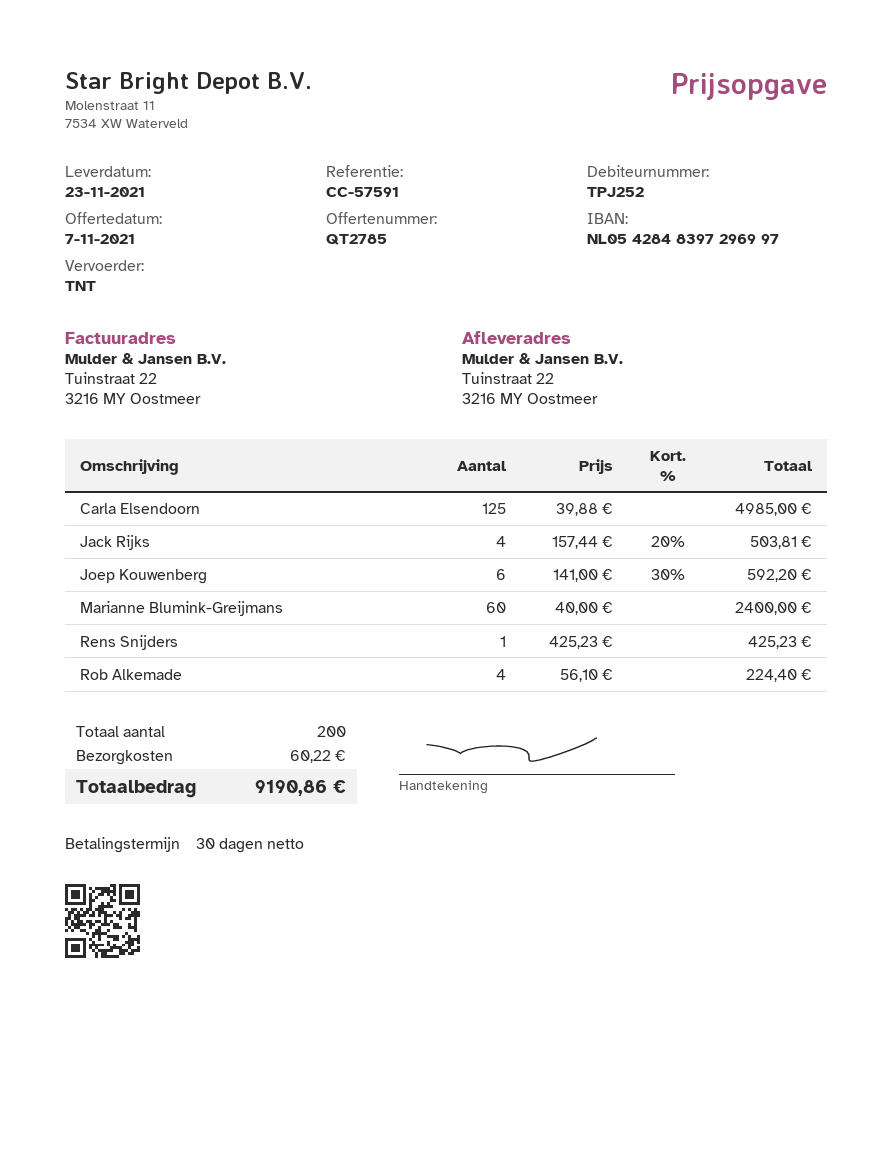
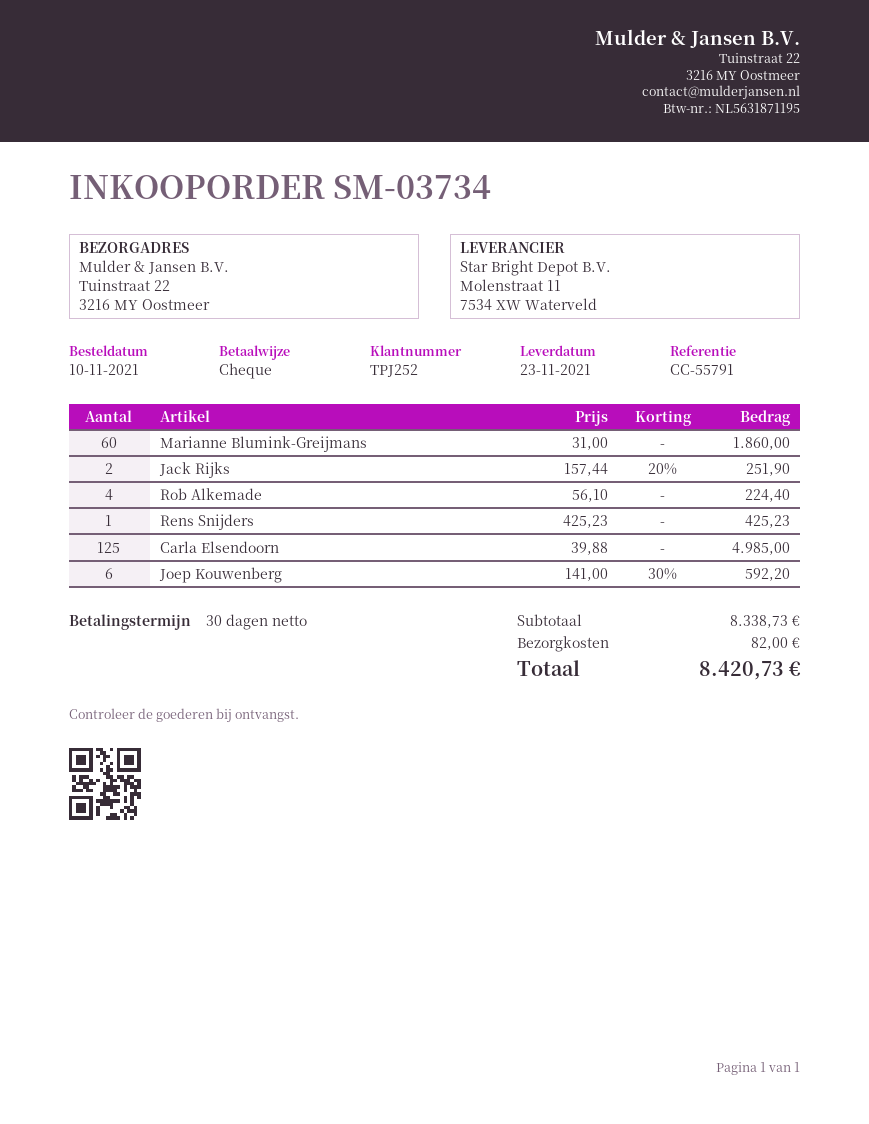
reference: CC-57591 -> CC-55791
Jack Rijks: 4 x 157.44 - 20% = 503.81 -> 2 x 157.44 - 20% = 251.90
Marianne Blumink-Greijmans: 60 x 40.00 = 2400.00 -> 60 x 31.00 = 1860.00
shipping: 60.22 -> 82.00
total: 9190.86 -> 8420.73

